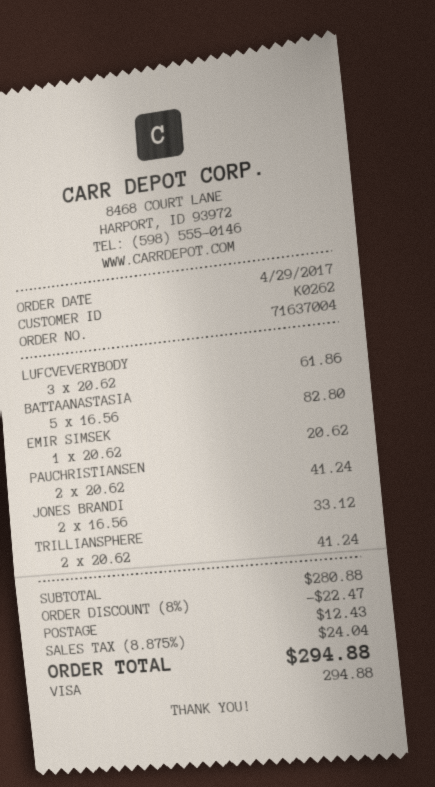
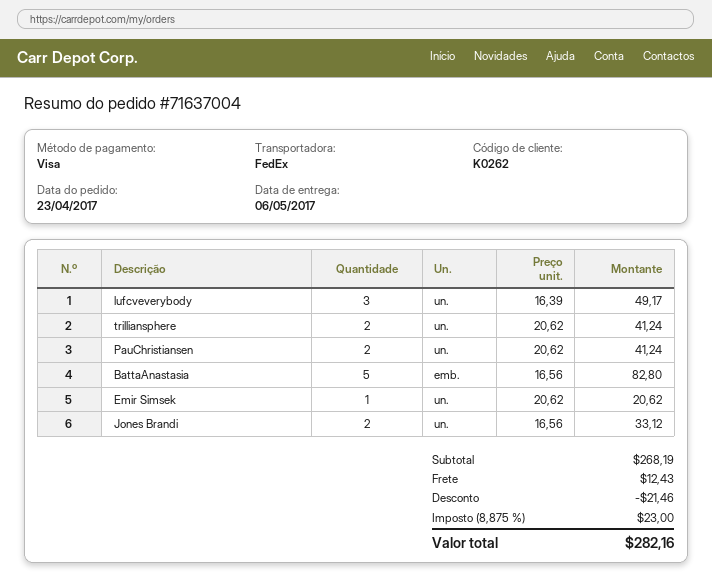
order date: 2017-04-29 -> 2017-04-23
LUFCVEVERYBODY: 3 x 20.62 = 61.86 -> 3 x 16.39 = 49.17
subtotal: 280.88 -> 268.19
discount: 22.47 -> 21.46
tax: 8.875% = 24.04 -> 8.875% = 23.00
total: 294.88 -> 282.16

